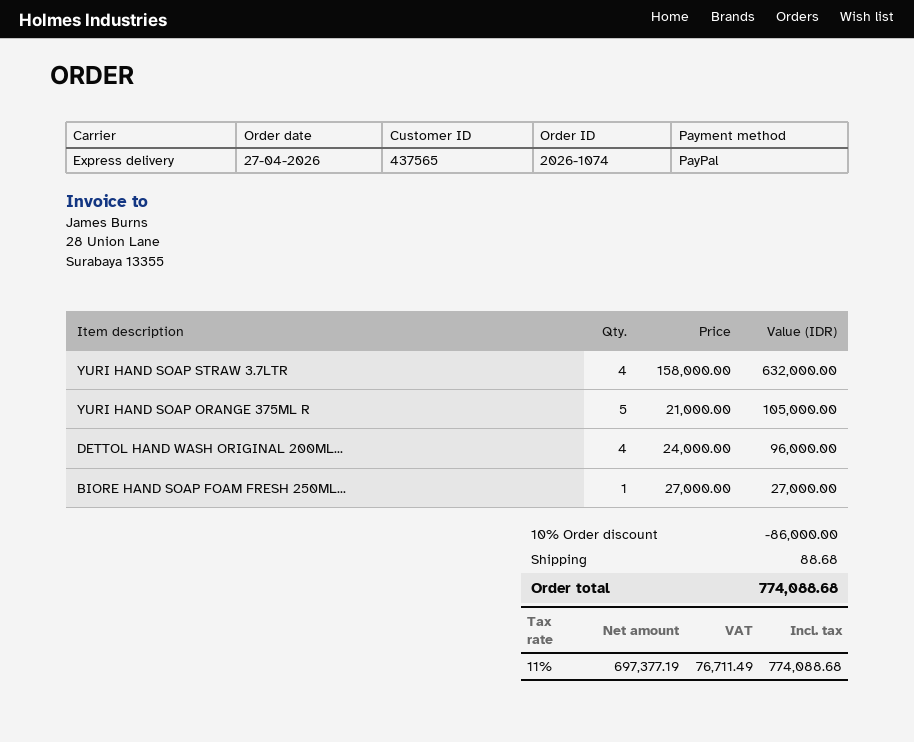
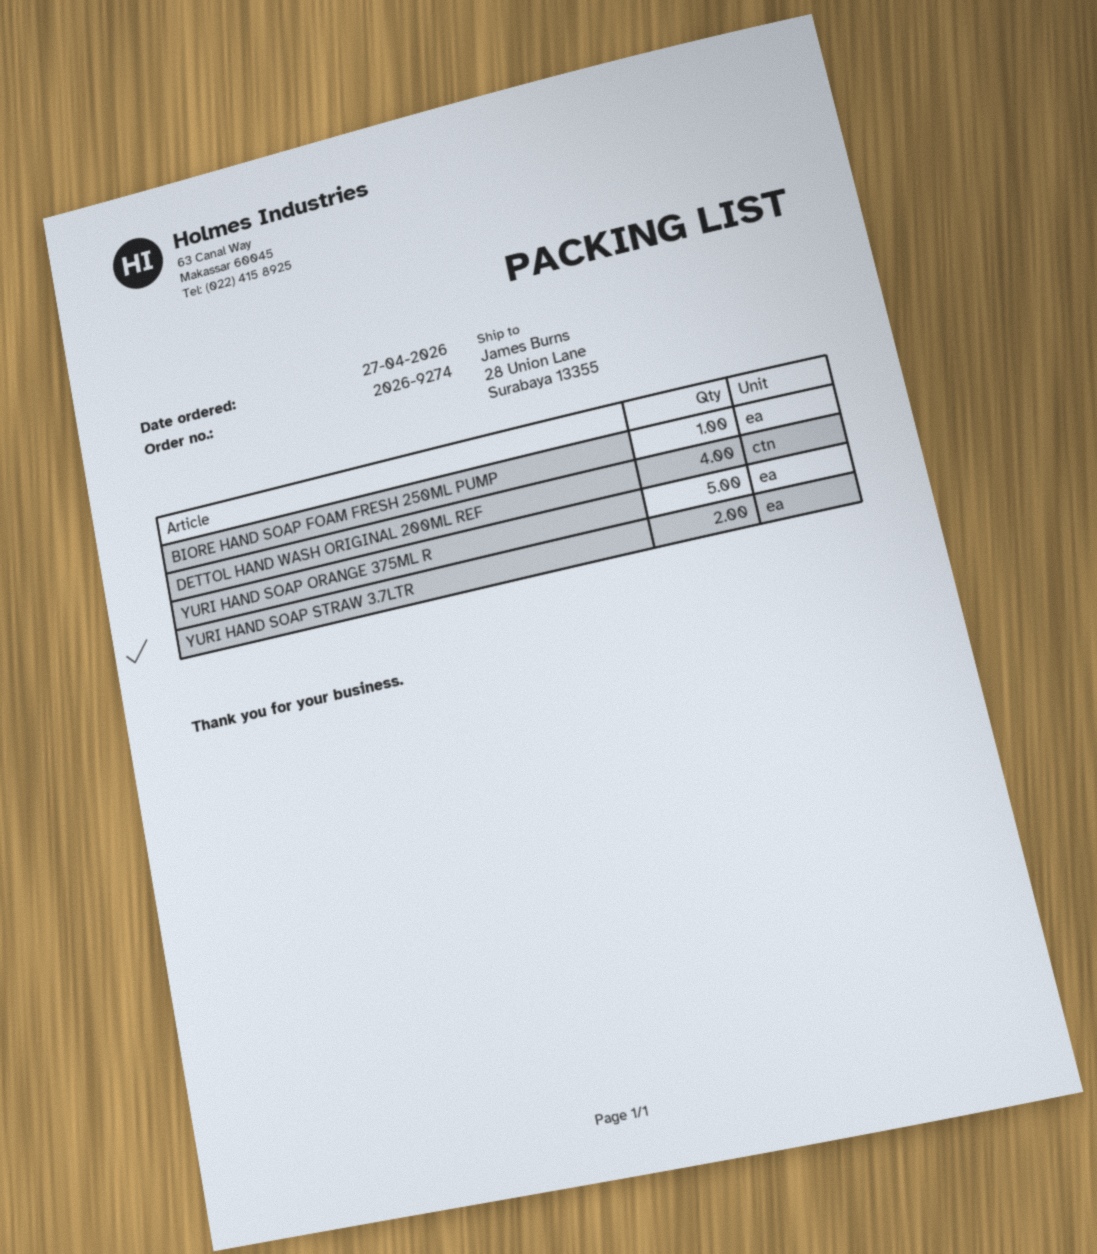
order number: 2026-1074 -> 2026-9274
YURI HAND SOAP STRAW 3.7LTR: 4 -> 2

